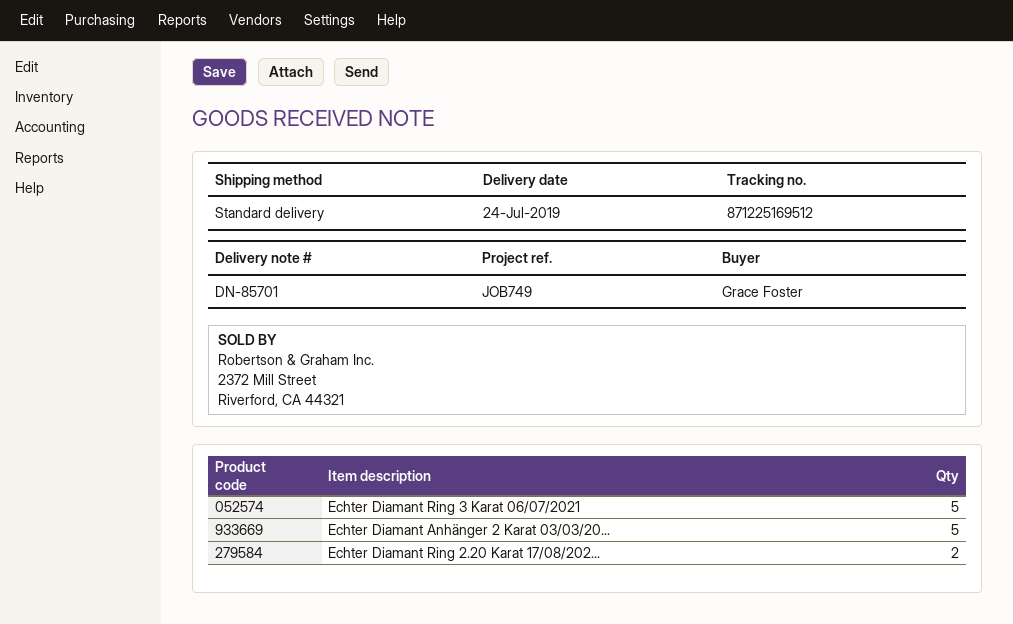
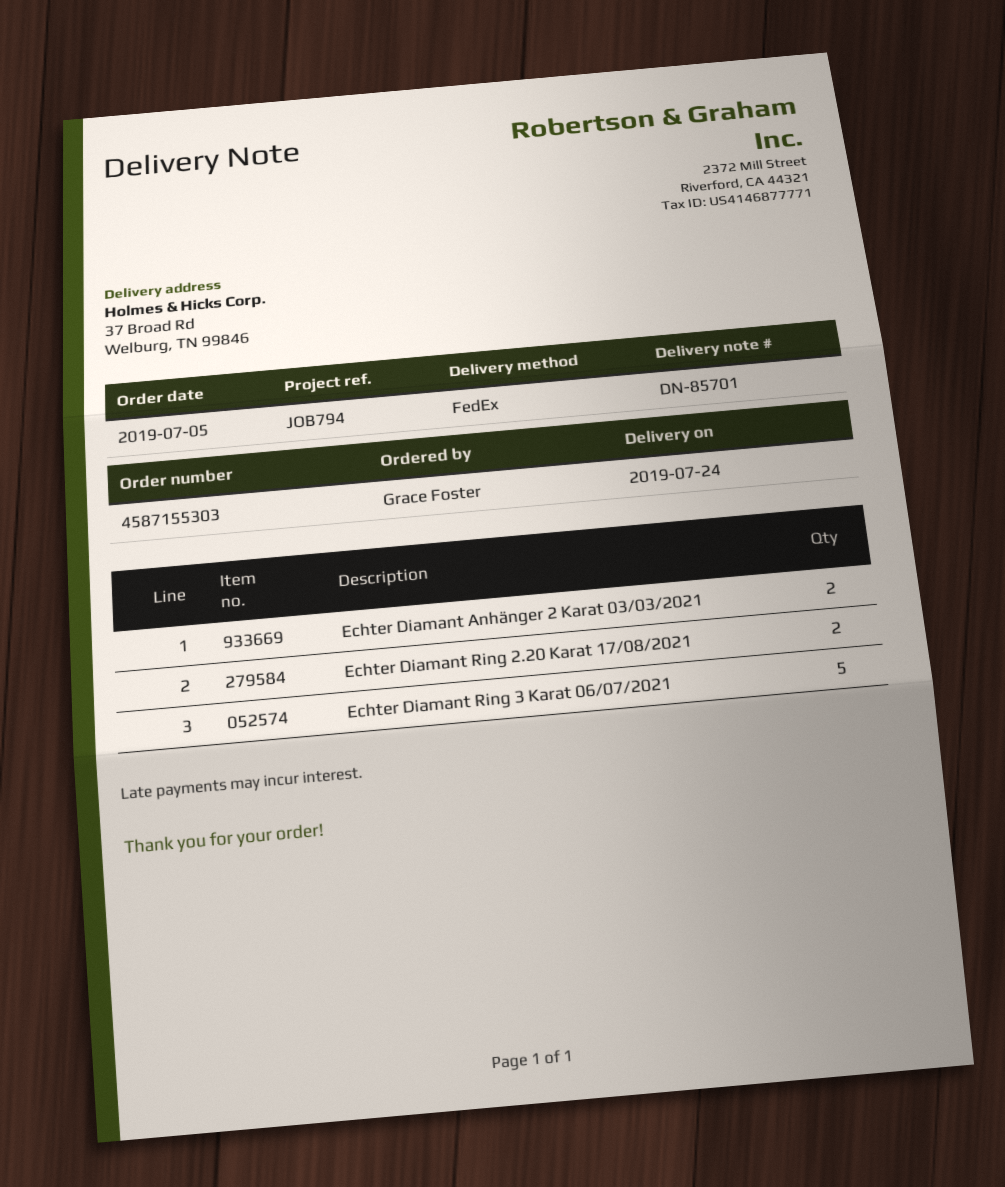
reference: JOB749 -> JOB794
shipping method: standard -> FedEx
Echter Diamant Anhänger 2 Karat 03/03/20...: 5 -> 2

